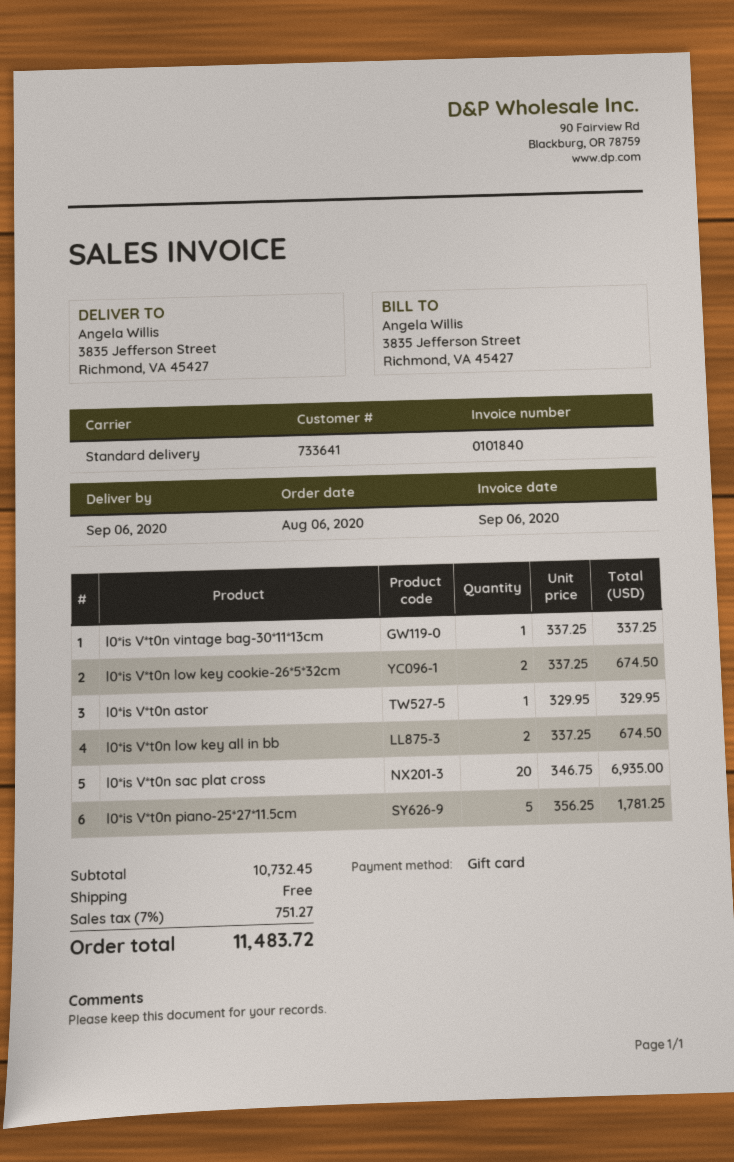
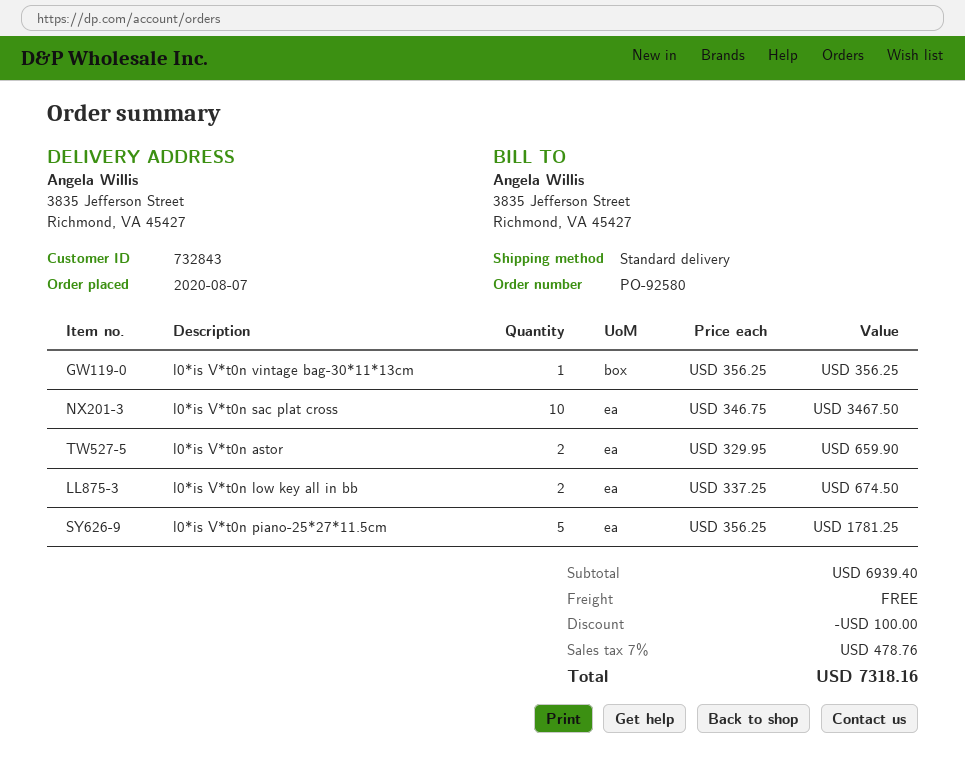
order date: 2020-08-06 -> 2020-08-07
customer number: 733641 -> 732843
l0*is V*t0n vintage bag-30*11*13cm: 1 x 337.25 = 337.25 -> 1 x 356.25 = 356.25
l0*is V*t0n low key cookie-26*5*32cm: 2 x 337.25 = 674.50 -> none
l0*is V*t0n astor: 1 x 329.95 = 329.95 -> 2 x 329.95 = 659.90
l0*is V*t0n sac plat cross: 20 x 346.75 = 6935.00 -> 10 x 346.75 = 3467.50
subtotal: 10732.45 -> 6939.40
discount: none -> 100.00
tax: 7% = 751.27 -> 7% = 478.76
total: 11483.72 -> 7318.16

